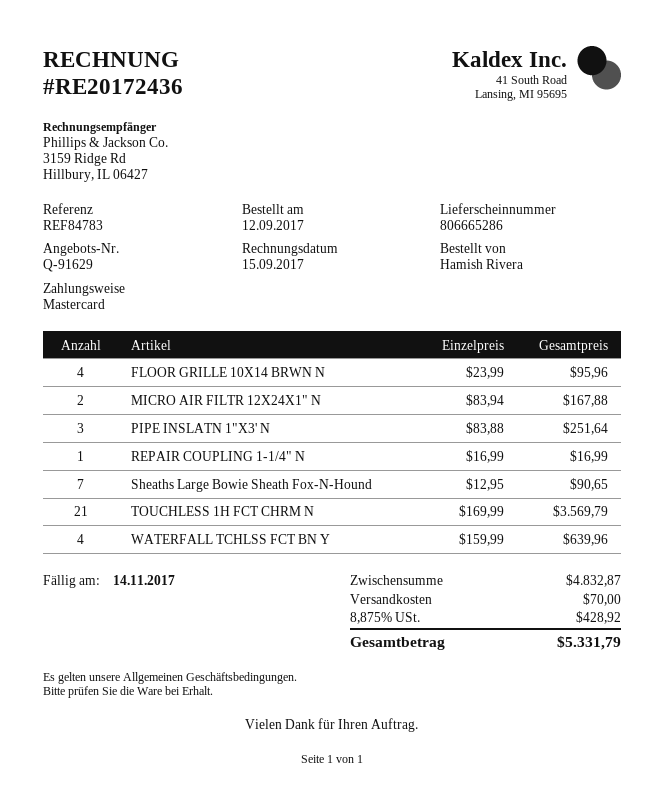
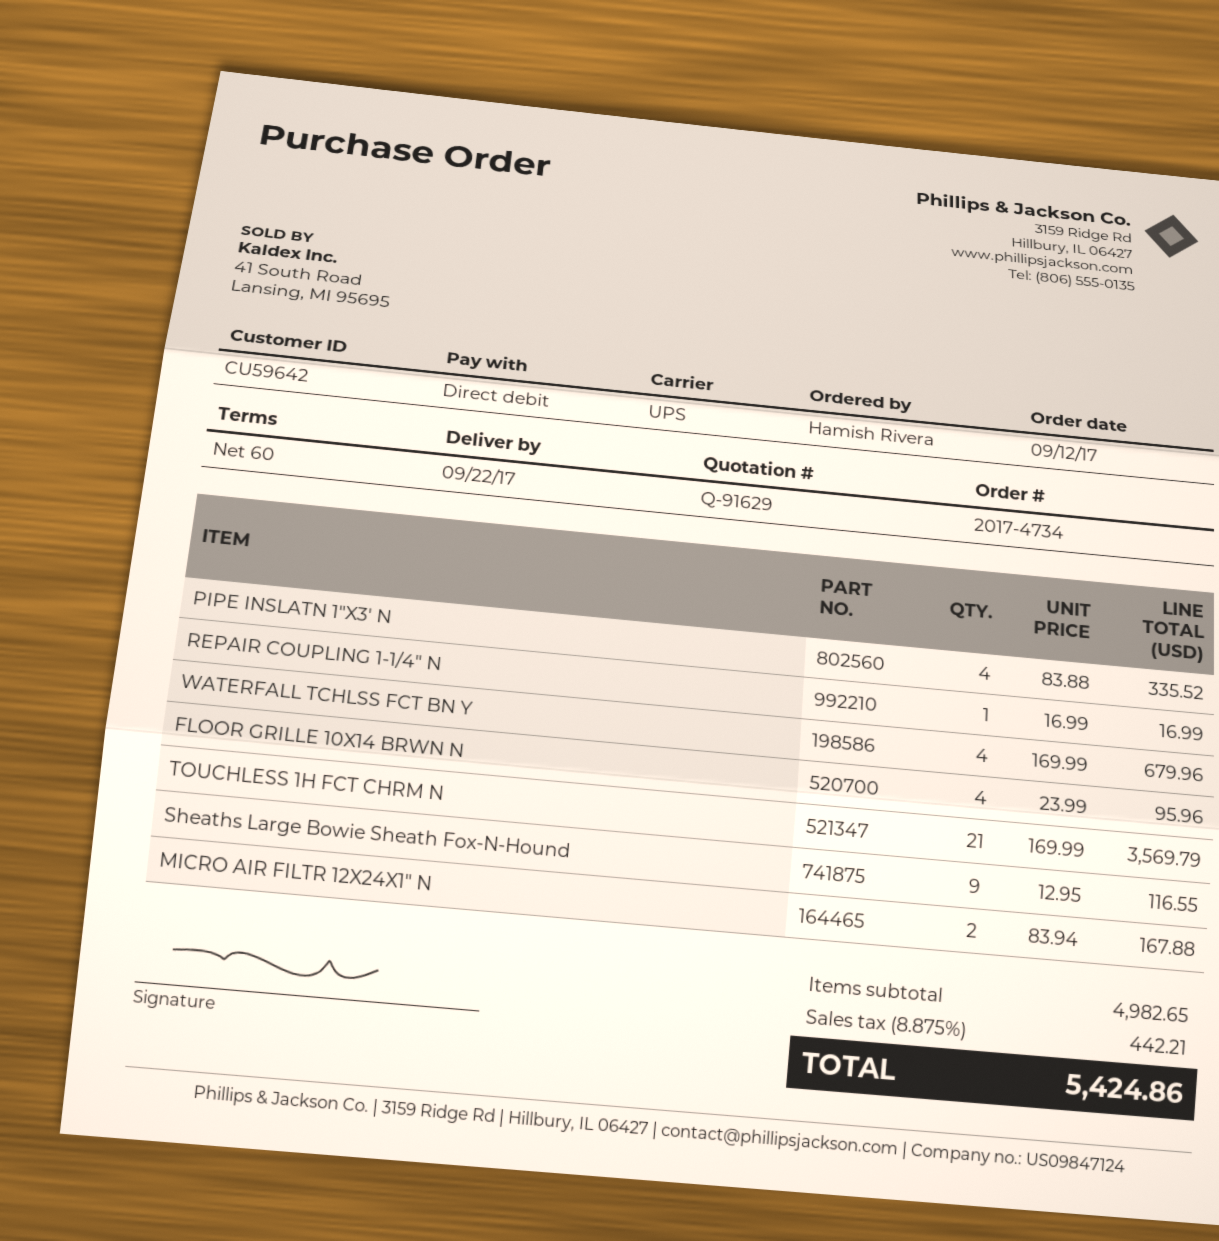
payment method: Mastercard -> direct debit
PIPE INSLATN 1"X3' N: 3 x 83.88 = 251.64 -> 4 x 83.88 = 335.52
Sheaths Large Bowie Sheath Fox-N-Hound: 7 x 12.95 = 90.65 -> 9 x 12.95 = 116.55
WATERFALL TCHLSS FCT BN Y: 4 x 159.99 = 639.96 -> 4 x 169.99 = 679.96
subtotal: 4832.87 -> 4982.65
shipping: 70.00 -> none
tax: 8.875% = 428.92 -> 8.875% = 442.21
total: 5331.79 -> 5424.86

